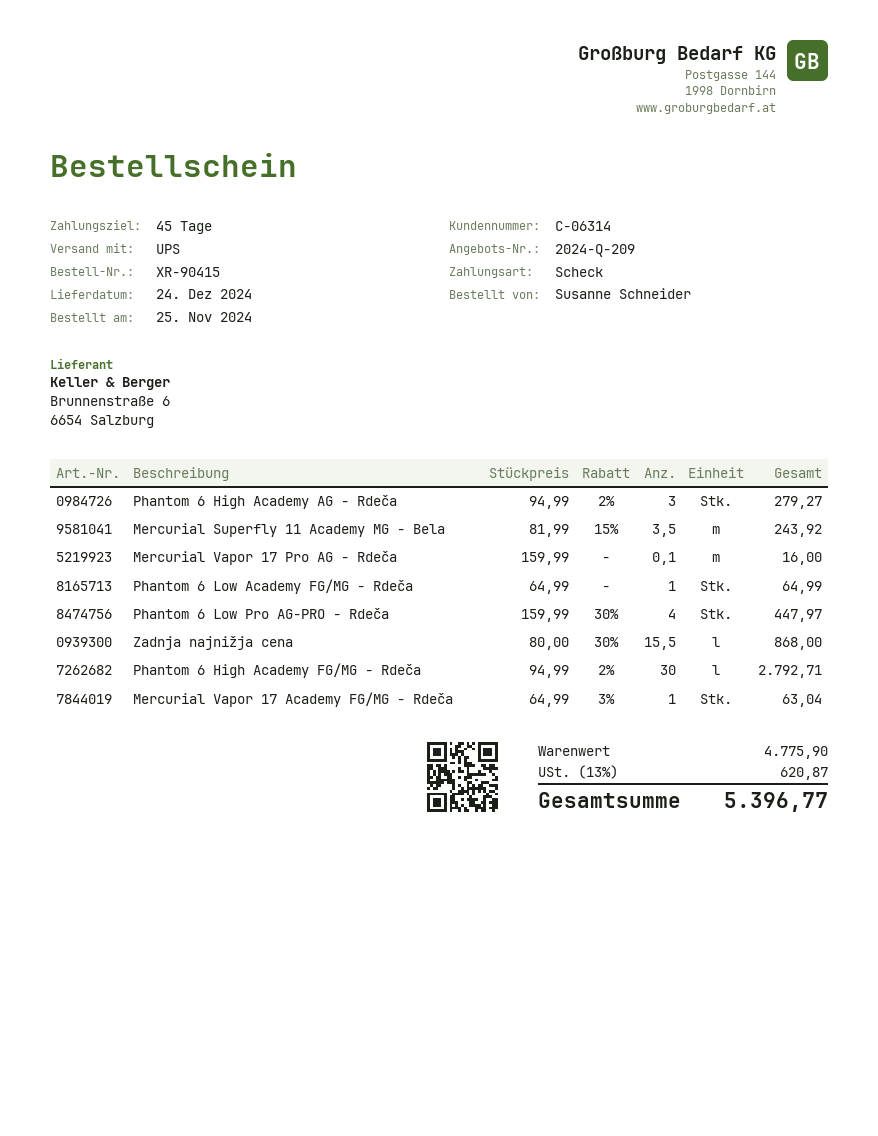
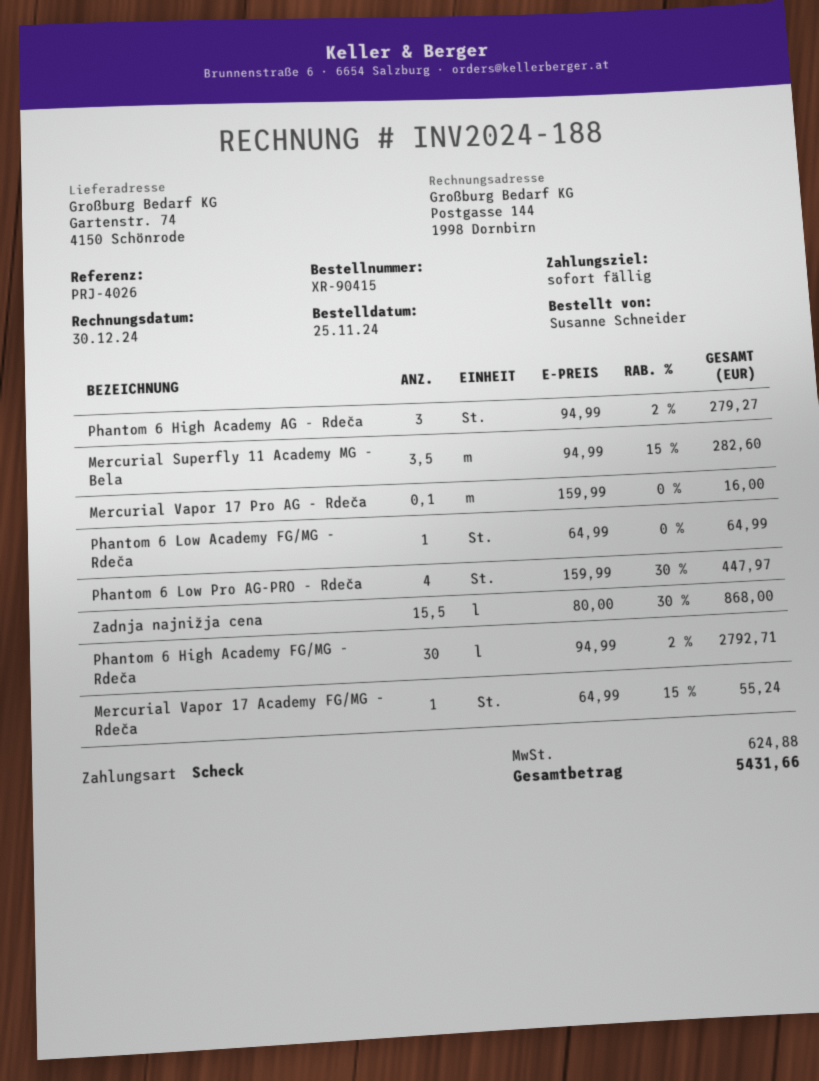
payment terms: 45 days -> on receipt
Mercurial Superfly 11 Academy MG - Bela: 3.5 x 81.99 - 15% = 243.92 -> 3.5 x 94.99 - 15% = 282.60
Mercurial Vapor 17 Academy FG/MG - Rdeča: 1 x 64.99 - 3% = 63.04 -> 1 x 64.99 - 15% = 55.24
tax: 620.87 -> 624.88
total: 5396.77 -> 5431.66

